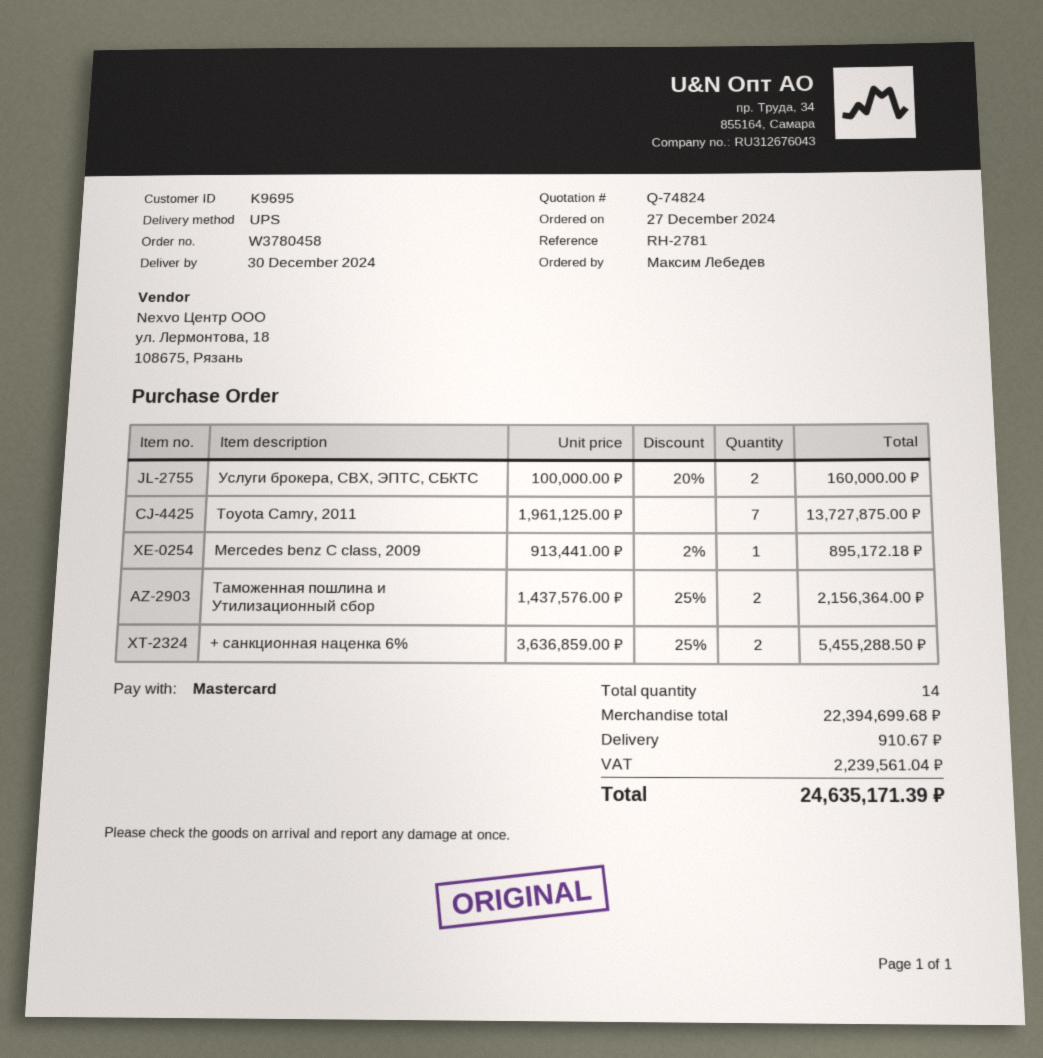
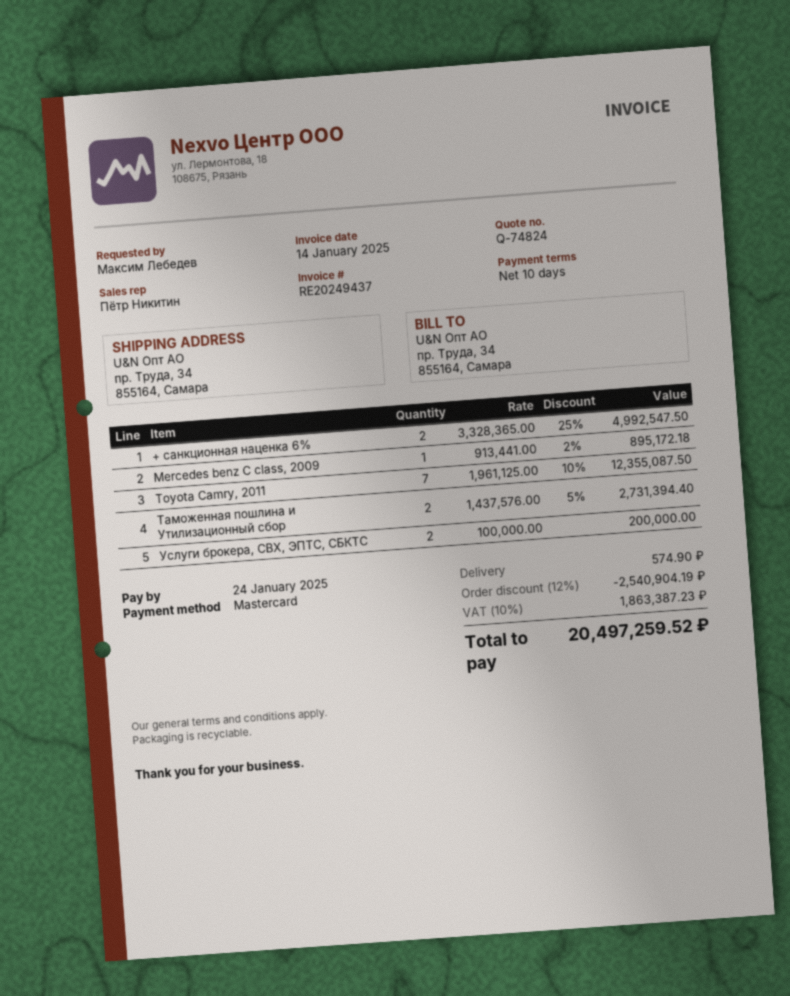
Услуги брокера, СВХ, ЭПТС, СБКТС: 2 x 100000.00 - 20% = 160000.00 -> 2 x 100000.00 = 200000.00
Toyota Camry, 2011: 7 x 1961125.00 = 13727875.00 -> 7 x 1961125.00 - 10% = 12355087.50
Таможенная пошлина и Утилизационный сбор: 2 x 1437576.00 - 25% = 2156364.00 -> 2 x 1437576.00 - 5% = 2731394.40
+ санкционная наценка 6%: 2 x 3636859.00 - 25% = 5455288.50 -> 2 x 3328365.00 - 25% = 4992547.50
discount: none -> 12% = 2540904.19
shipping: 910.67 -> 574.90
tax: 2239561.04 -> 1863387.23
total: 24635171.39 -> 20497259.52

